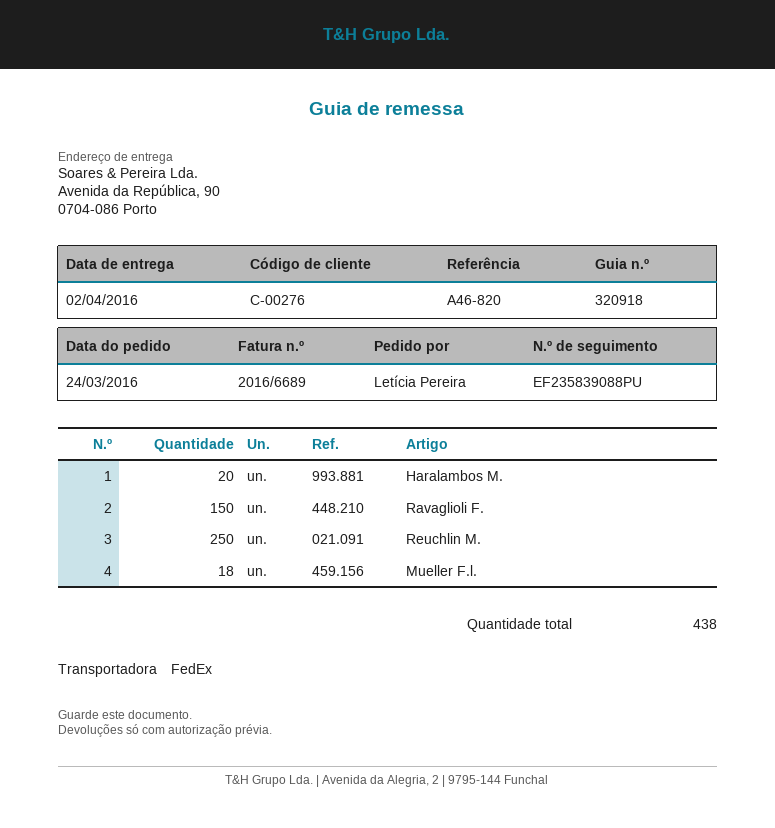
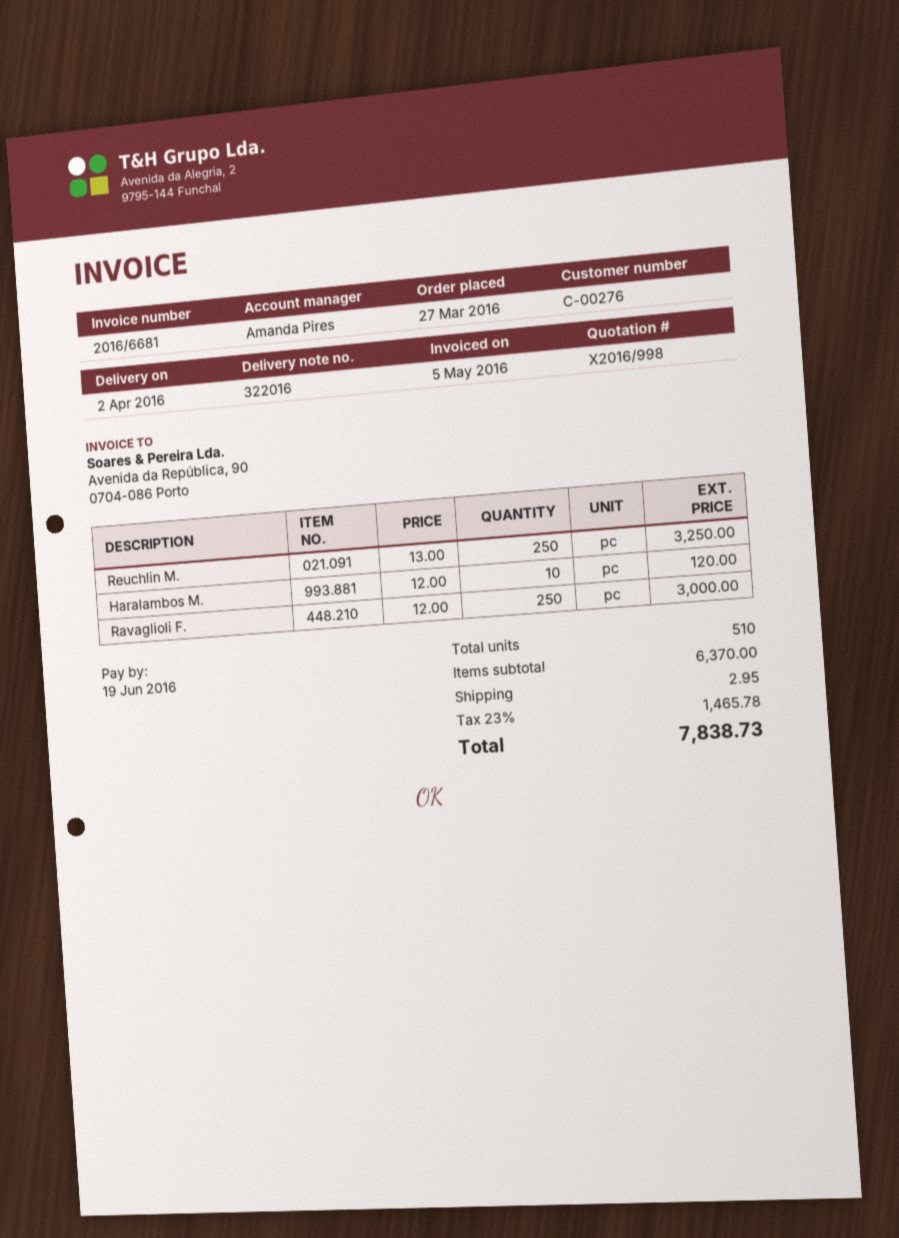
order date: 2016-03-24 -> 2016-03-27
delivery note number: 320918 -> 322016
invoice number: 2016/6689 -> 2016/6681
Haralambos M.: 20 -> 10
Ravaglioli F.: 150 -> 250
Mueller F.l.: 18 -> none
total quantity: 438 -> 510

